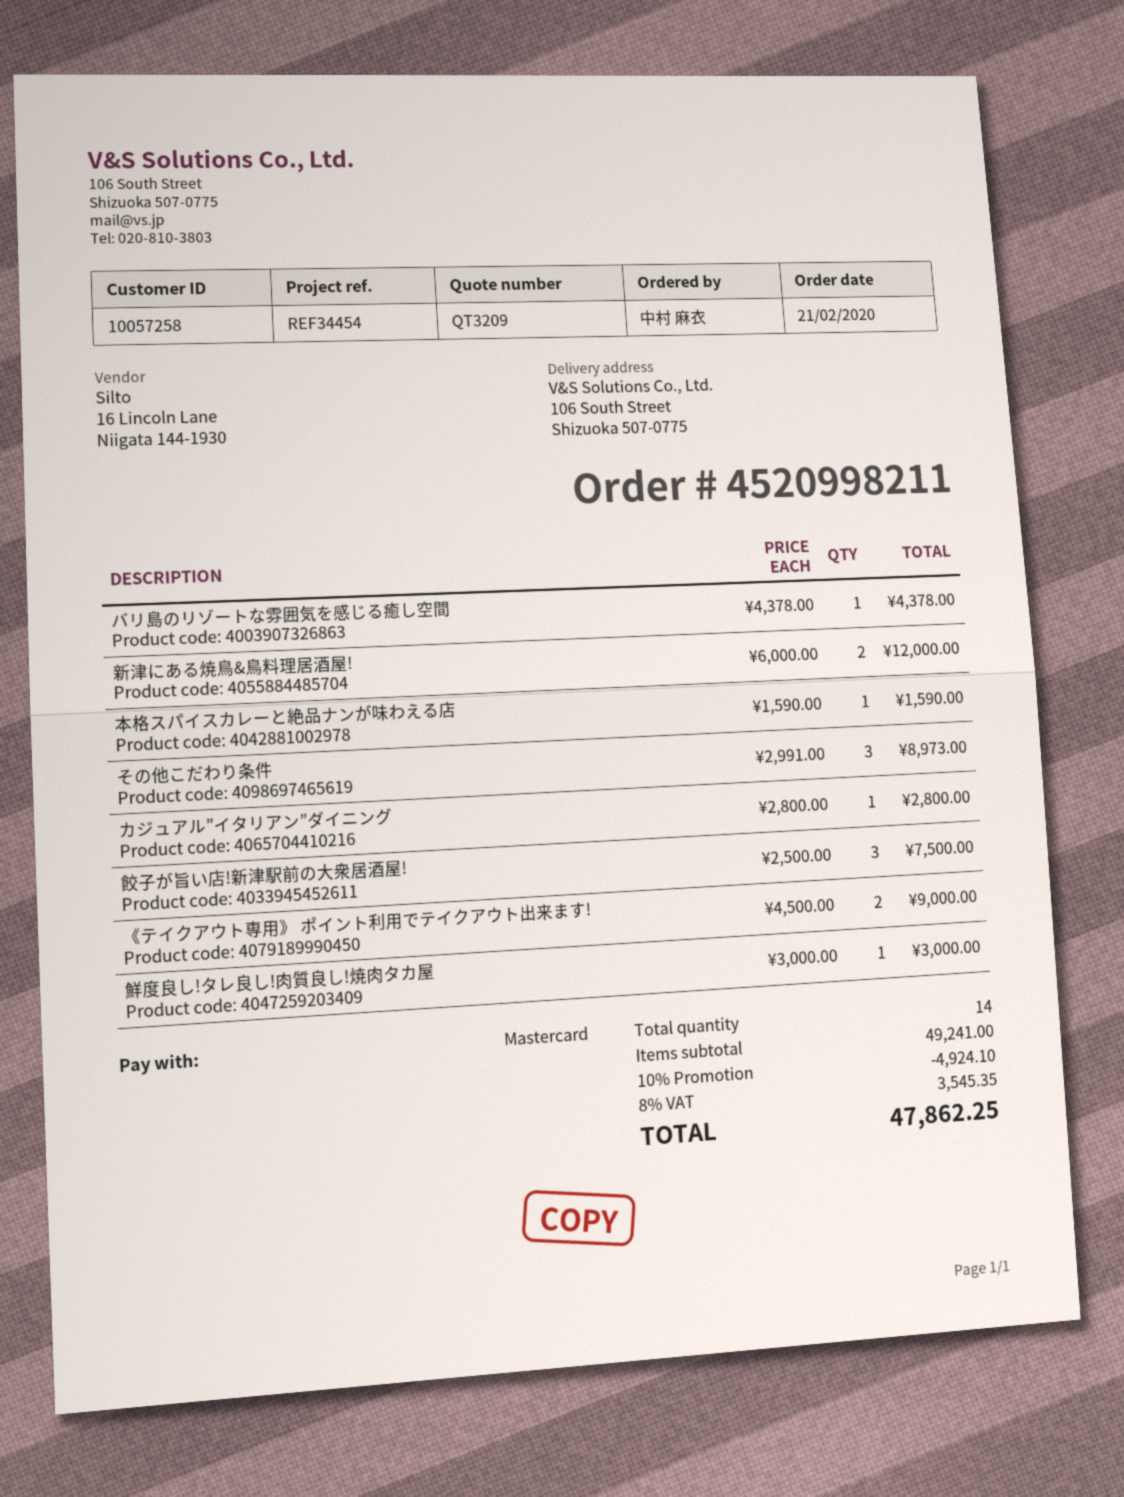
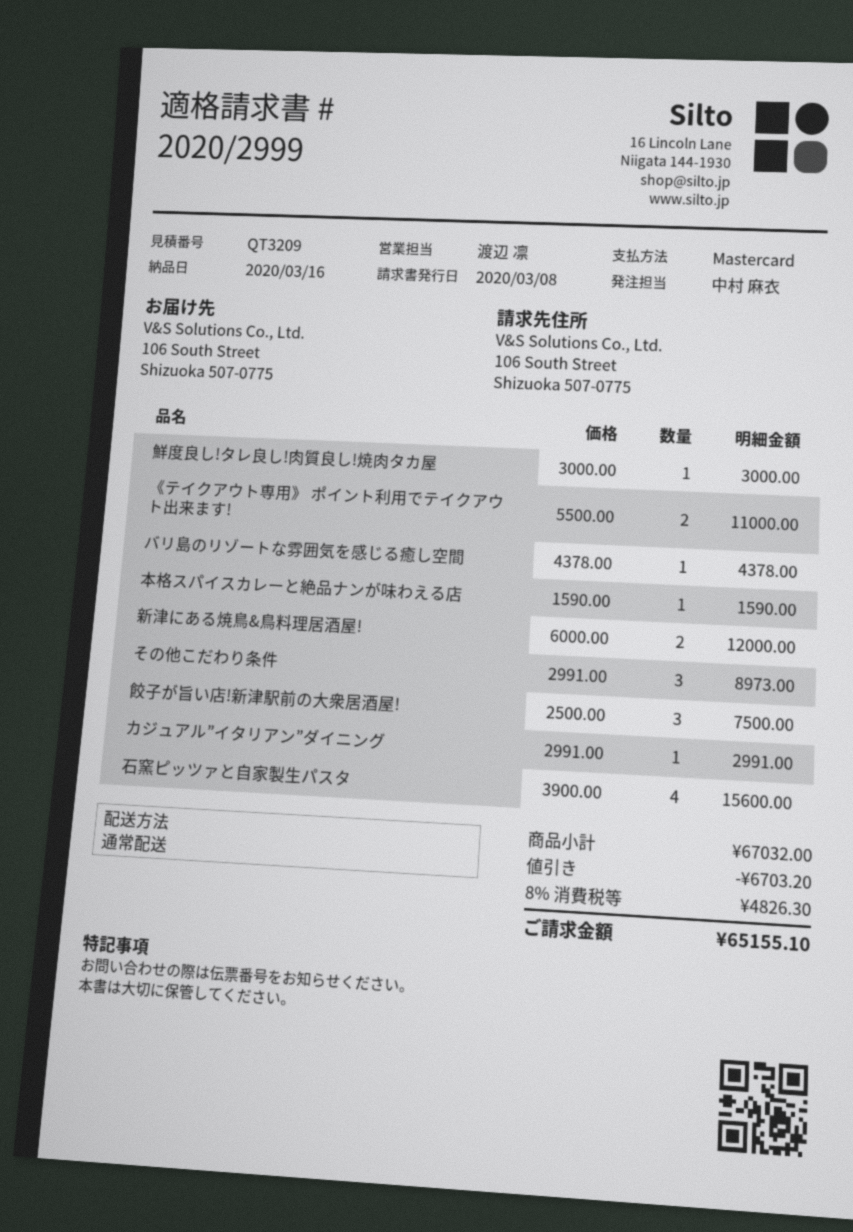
カジュアル”イタリアン”ダイニング: 1 x 2800.00 = 2800.00 -> 1 x 2991.00 = 2991.00
《テイクアウト専用》 ポイント利用でテイクアウト出来ます!: 2 x 4500.00 = 9000.00 -> 2 x 5500.00 = 11000.00
石窯ピッツァと自家製生パスタ: none -> 4 x 3900.00 = 15600.00
subtotal: 49241.00 -> 67032.00
discount: 4924.10 -> 6703.20
tax: 8% = 3545.35 -> 8% = 4826.30
total: 47862.25 -> 65155.10

